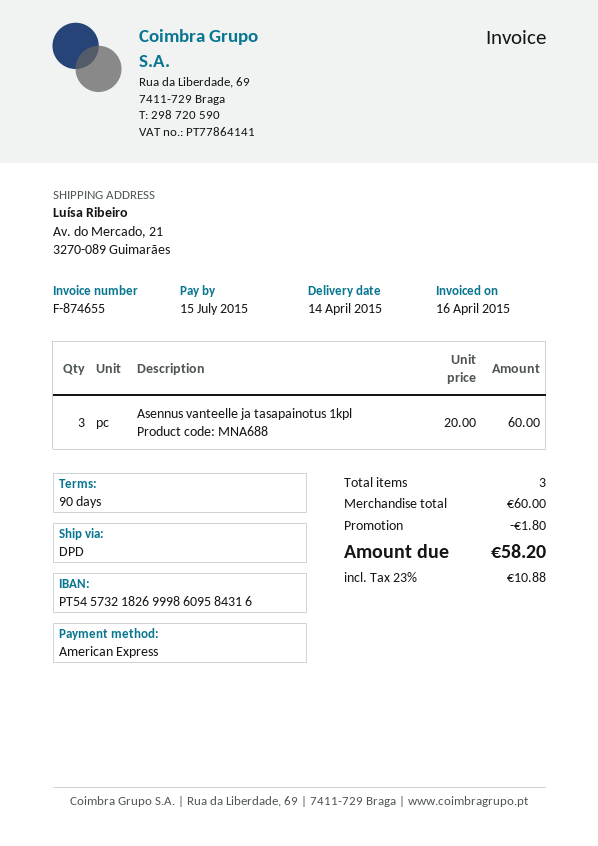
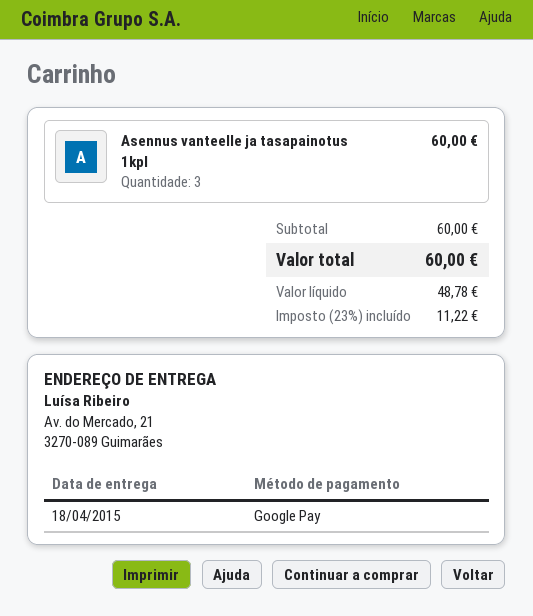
delivery date: 2015-04-14 -> 2015-04-18
payment method: American Express -> Google Pay
discount: 1.80 -> none
tax: 23% = 10.88 -> 23% = 11.22
total: 58.20 -> 60.00

